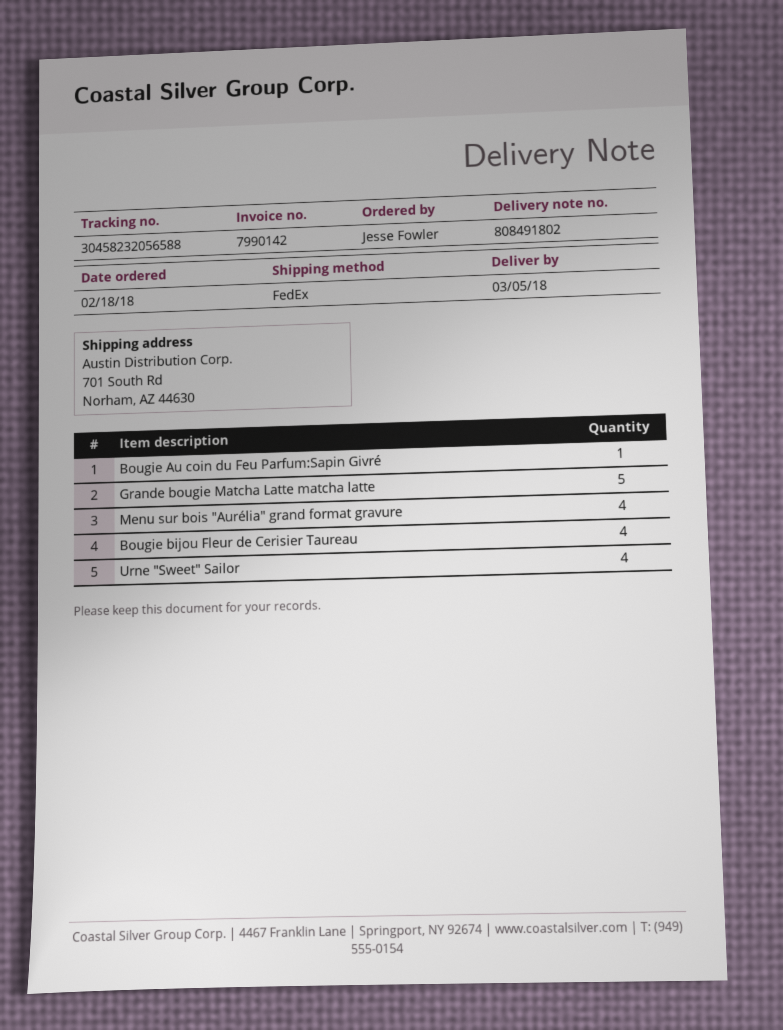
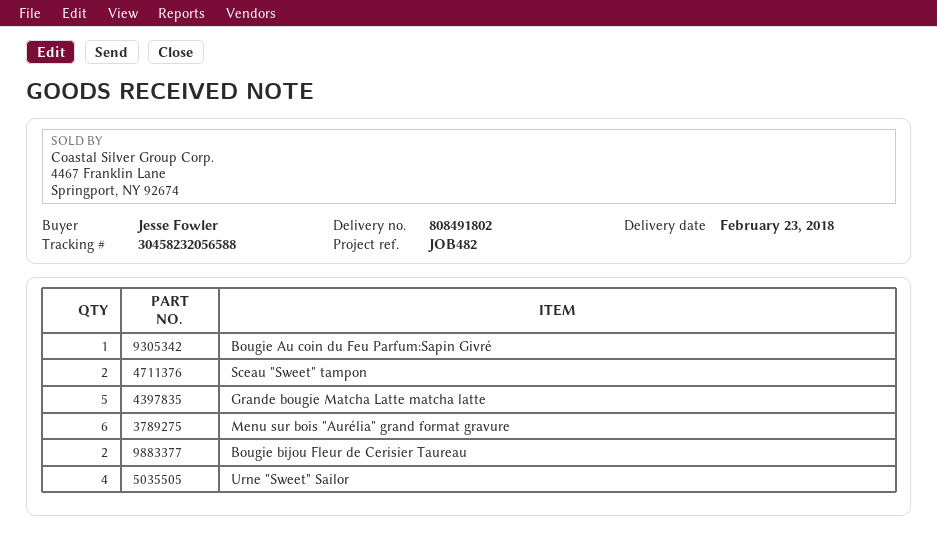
delivery date: 2018-03-05 -> 2018-02-23
Menu sur bois "Aurélia" grand format gravure: 4 -> 6
Bougie bijou Fleur de Cerisier Taureau: 4 -> 2
Sceau "Sweet" tampon: none -> 2

